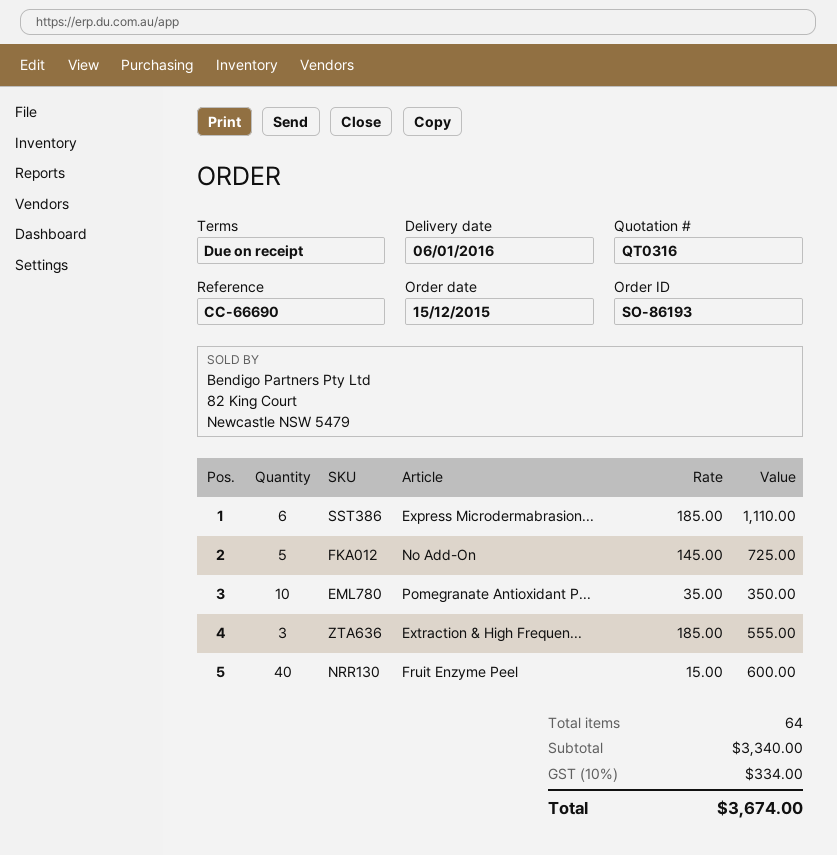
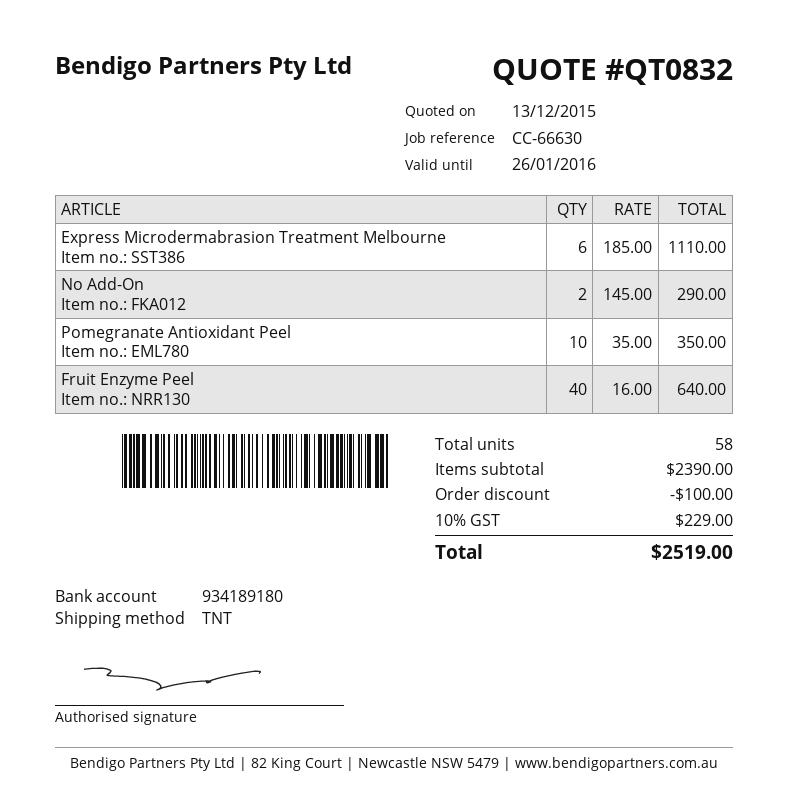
quote number: QT0316 -> QT0832
reference: CC-66690 -> CC-66630
No Add-On: 5 x 145.00 = 725.00 -> 2 x 145.00 = 290.00
Extraction & High Frequen...: 3 x 185.00 = 555.00 -> none
Fruit Enzyme Peel: 40 x 15.00 = 600.00 -> 40 x 16.00 = 640.00
total quantity: 64 -> 58
subtotal: 3340.00 -> 2390.00
discount: none -> 100.00
tax: 10% = 334.00 -> 10% = 229.00
total: 3674.00 -> 2519.00

